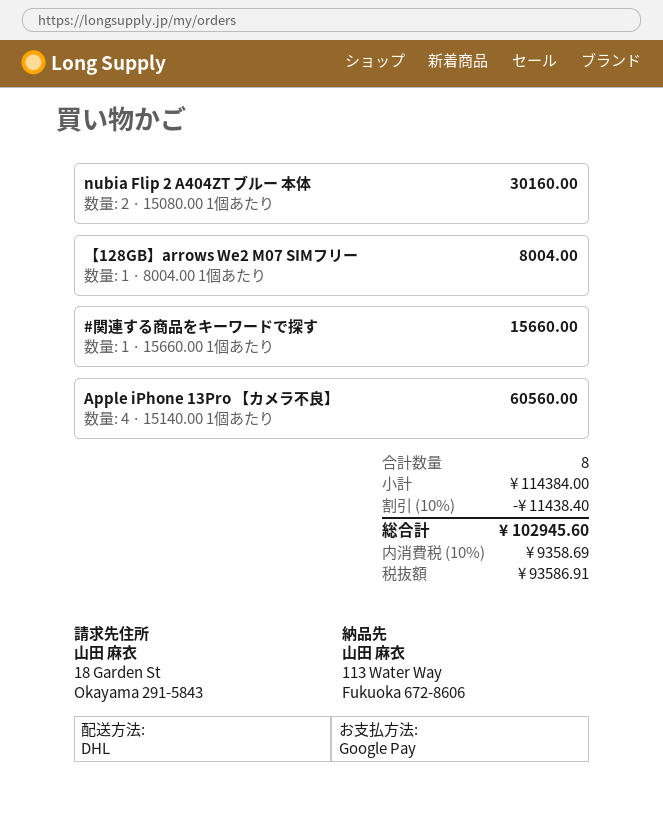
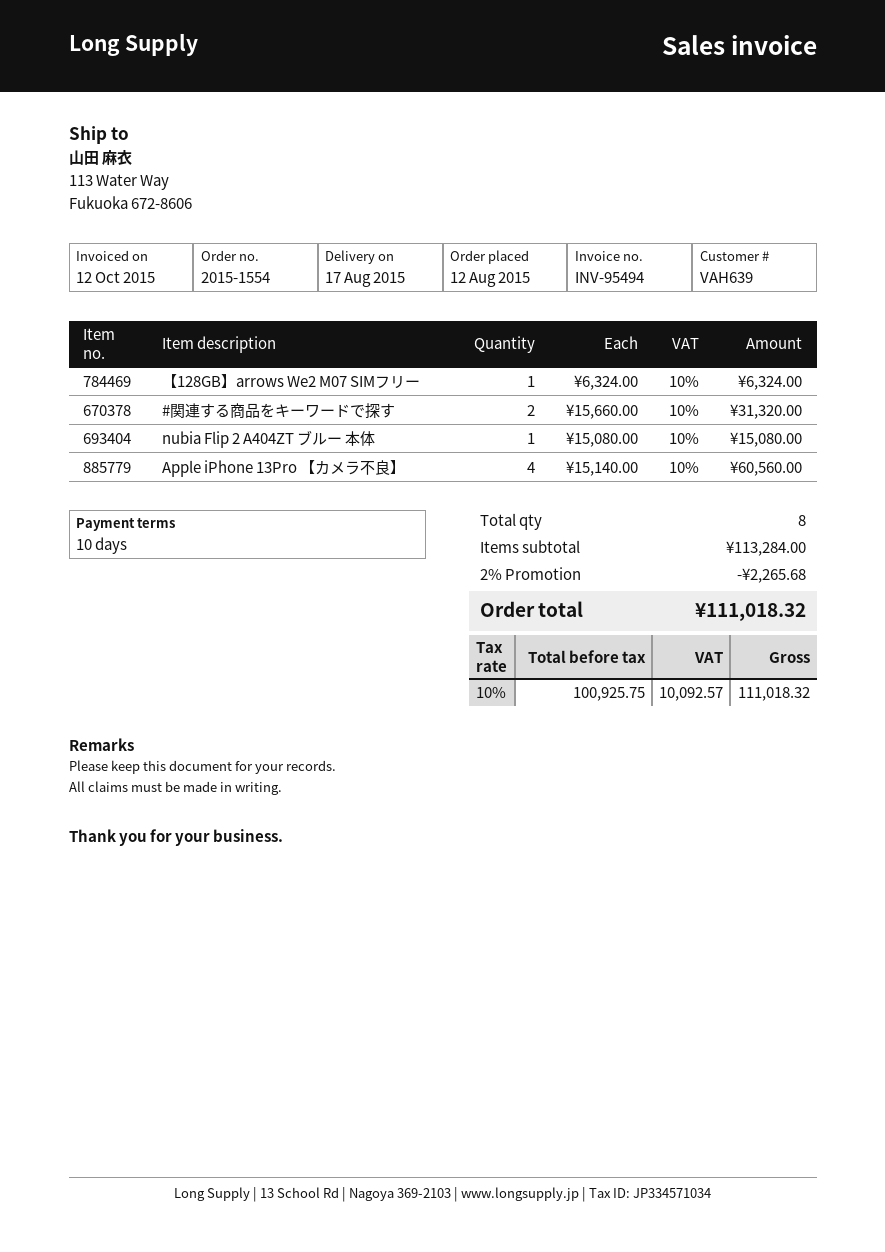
nubia Flip 2 A404ZT ブルー 本体: 2 x 15080.00 = 30160.00 -> 1 x 15080.00 = 15080.00
【128GB】arrows We2 M07 SIMフリー: 1 x 8004.00 = 8004.00 -> 1 x 6324.00 = 6324.00
#関連する商品をキーワードで探す: 1 x 15660.00 = 15660.00 -> 2 x 15660.00 = 31320.00
subtotal: 114384.00 -> 113284.00
discount: 10% = 11438.40 -> 2% = 2265.68
net: 93586.91 -> 100925.75
tax: 10% = 9358.69 -> 10% = 10092.57
total: 102945.60 -> 111018.32

